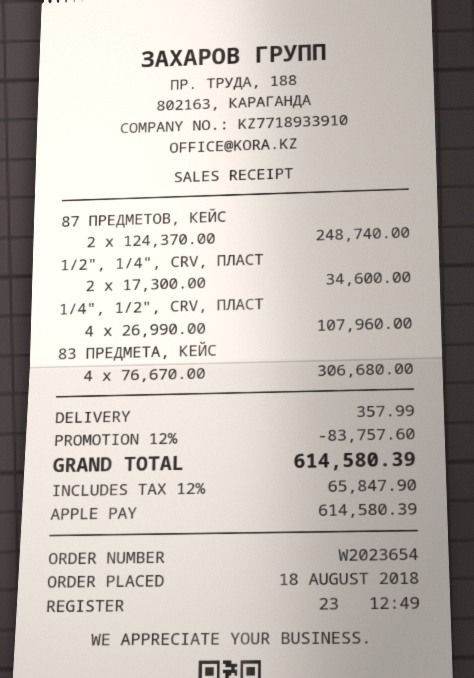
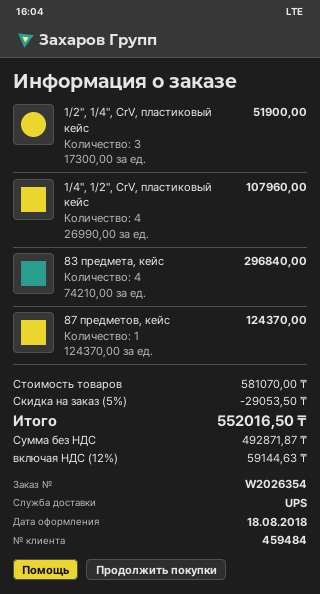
order number: W2023654 -> W2026354
87 ПРЕДМЕТОВ, КЕЙС: 2 x 124370.00 = 248740.00 -> 1 x 124370.00 = 124370.00
1/2", 1/4", CRV, ПЛАСТ: 2 x 17300.00 = 34600.00 -> 3 x 17300.00 = 51900.00
83 ПРЕДМЕТА, КЕЙС: 4 x 76670.00 = 306680.00 -> 4 x 74210.00 = 296840.00
discount: 12% = 83757.60 -> 5% = 29053.50
shipping: 357.99 -> none
tax: 12% = 65847.90 -> 12% = 59144.63
total: 614580.39 -> 552016.50

